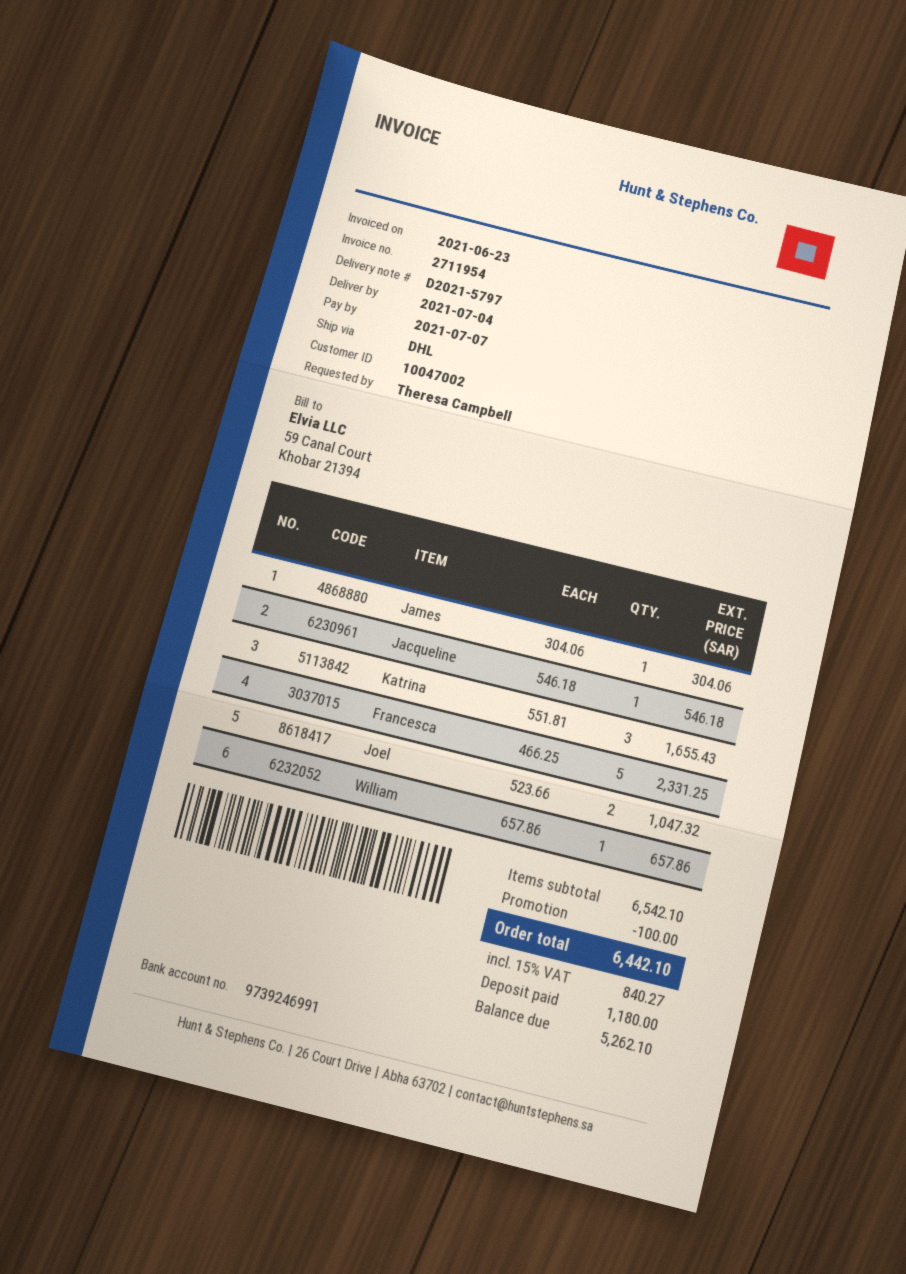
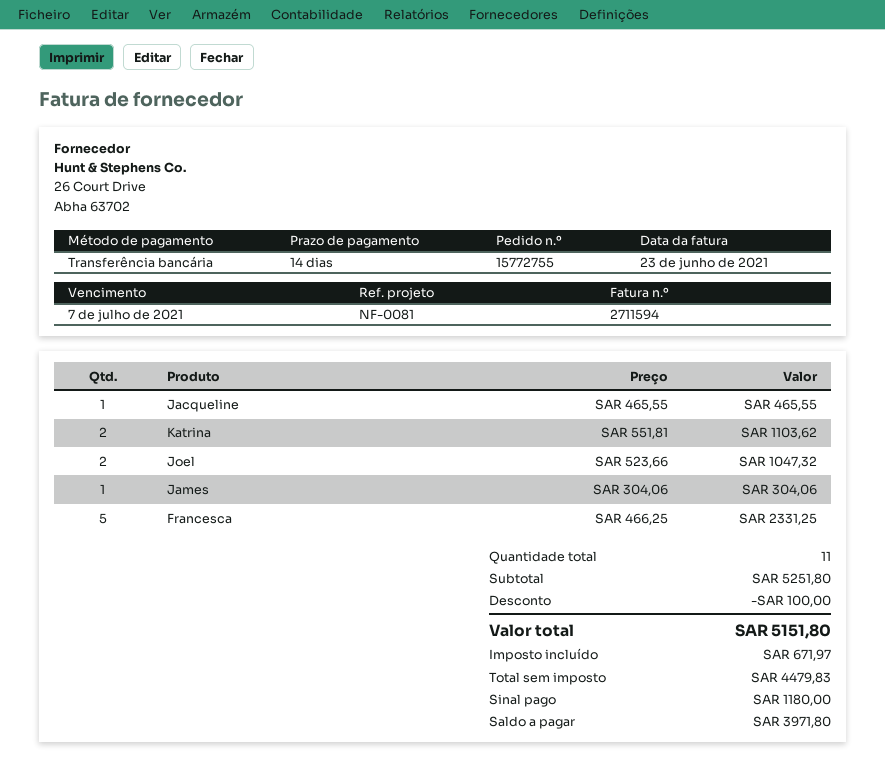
invoice number: 2711954 -> 2711594
Jacqueline: 1 x 546.18 = 546.18 -> 1 x 465.55 = 465.55
Katrina: 3 x 551.81 = 1655.43 -> 2 x 551.81 = 1103.62
William: 1 x 657.86 = 657.86 -> none
subtotal: 6542.10 -> 5251.80
tax: 840.27 -> 671.97
total: 6442.10 -> 5151.80
balance: 5262.10 -> 3971.80

